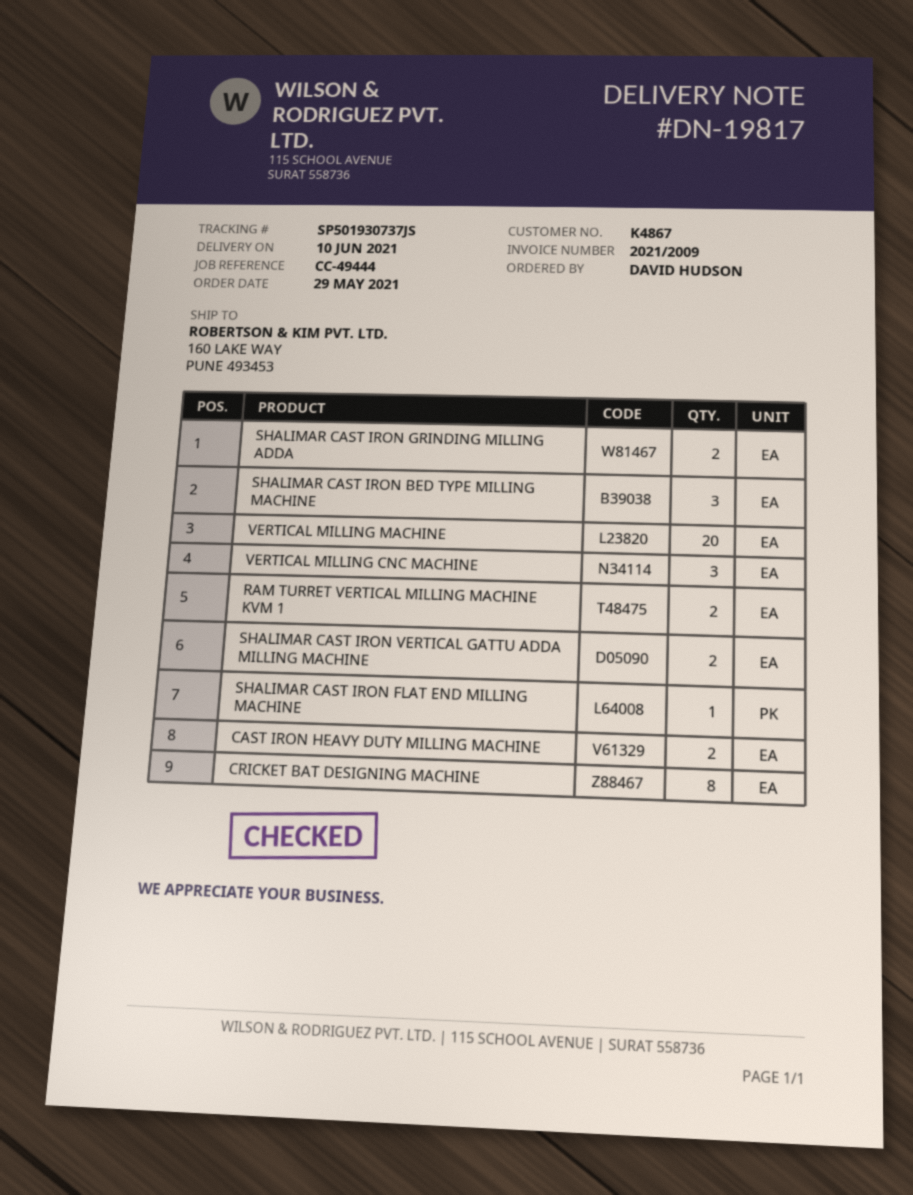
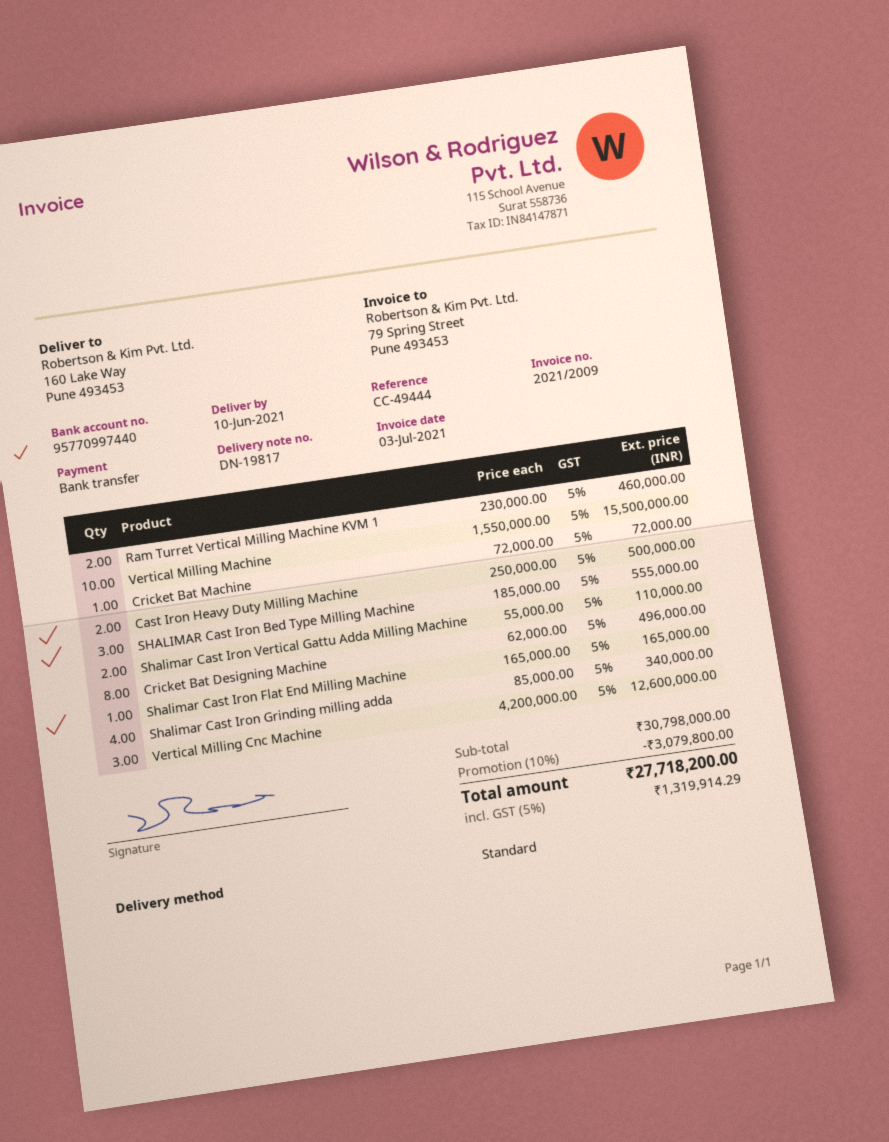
SHALIMAR CAST IRON GRINDING MILLING ADDA: 2 -> 4
VERTICAL MILLING MACHINE: 20 -> 10
Cricket Bat Machine: none -> 1

